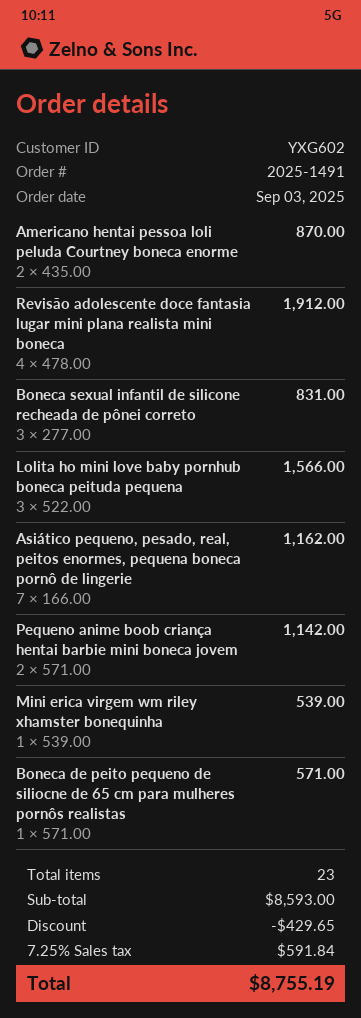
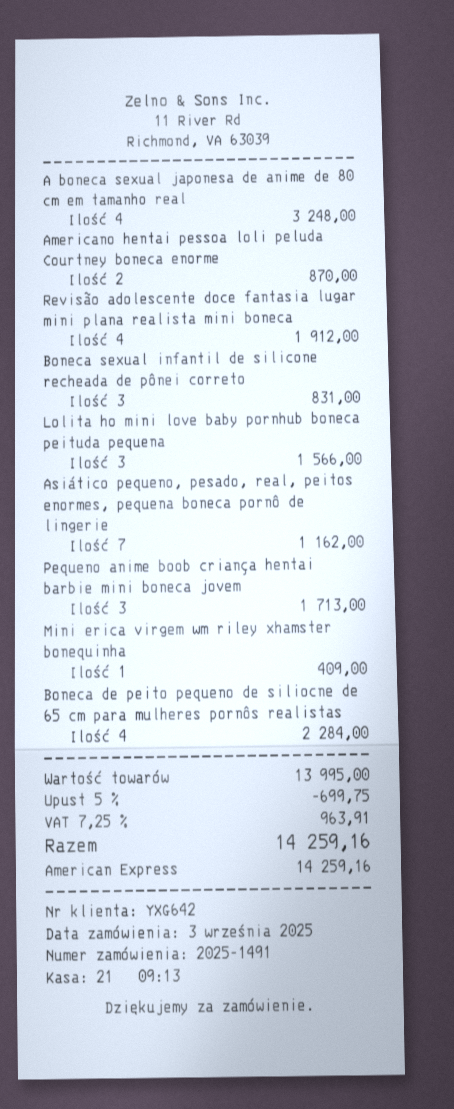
customer number: YXG602 -> YXG642
Pequeno anime boob criança hentai barbie mini boneca jovem: 2 for 1142.00 -> 3 for 1713.00
Mini erica virgem wm riley xhamster bonequinha: 1 for 539.00 -> 1 for 409.00
Boneca de peito pequeno de siliocne de 65 cm para mulheres pornôs realistas: 1 for 571.00 -> 4 for 2284.00
A boneca sexual japonesa de anime de 80 cm em tamanho real: none -> 4 for 3248.00
subtotal: 8593.00 -> 13995.00
discount: 429.65 -> 699.75
tax: 7.25% = 591.84 -> 7.25% = 963.91
total: 8755.19 -> 14259.16

